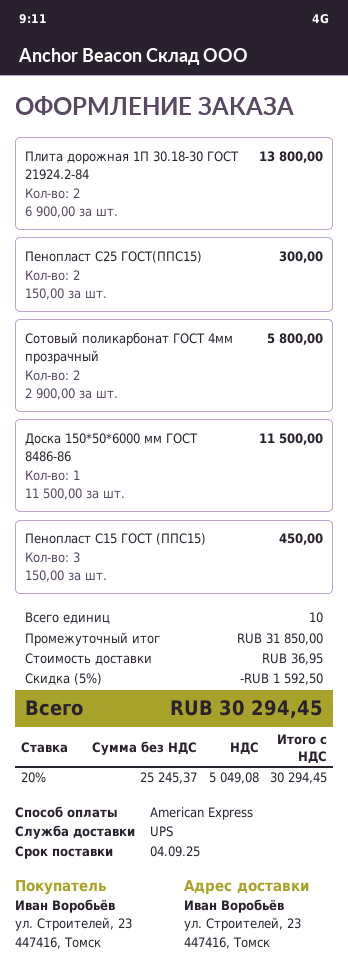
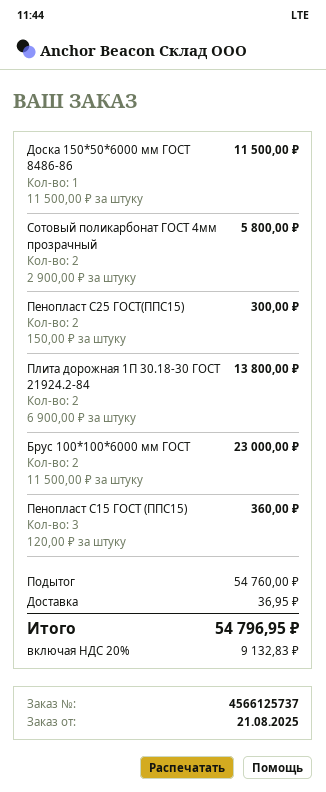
Пенопласт С15 ГОСТ (ППС15): 3 x 150.00 = 450.00 -> 3 x 120.00 = 360.00
Брус 100*100*6000 мм ГОСТ: none -> 2 x 11500.00 = 23000.00
subtotal: 31850.00 -> 54760.00
discount: 5% = 1592.50 -> none
tax: 20% = 5049.08 -> 20% = 9132.83
total: 30294.45 -> 54796.95

